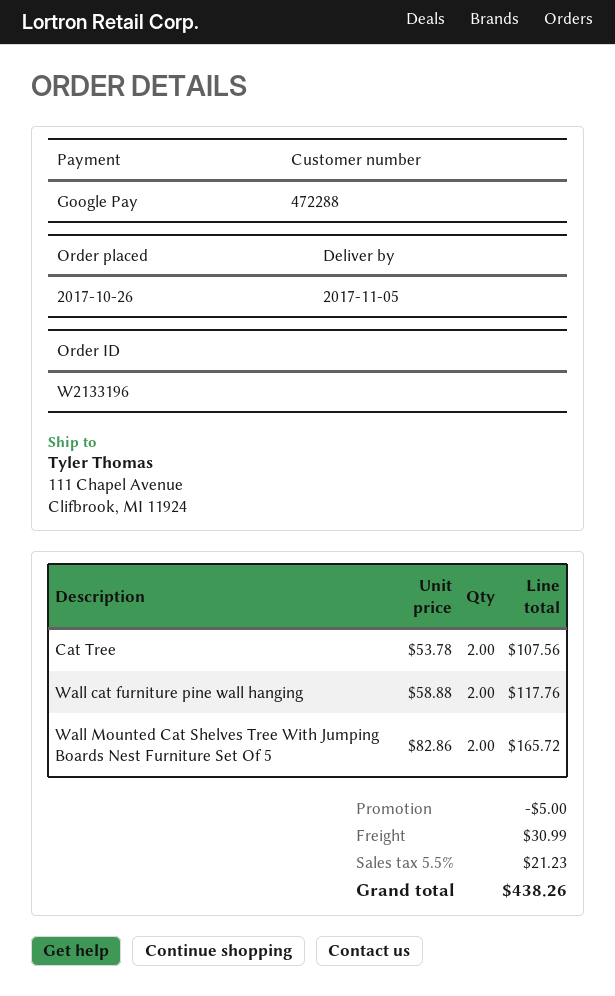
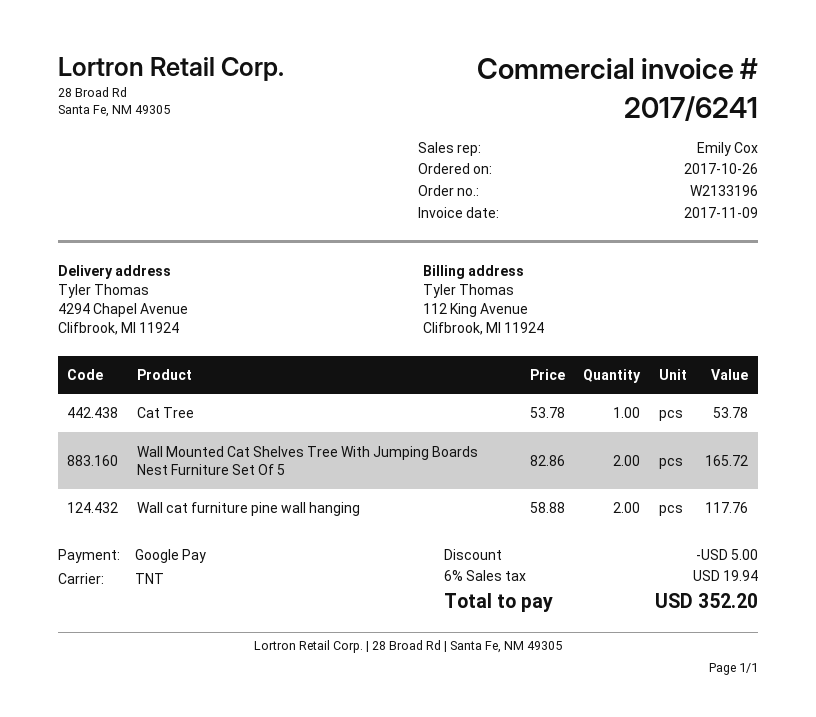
ship to: 111 Chapel Avenue, Clifbrook, MI 11924 -> 4294 Chapel Avenue, Clifbrook, MI 11924
Cat Tree: 2 x 53.78 = 107.56 -> 1 x 53.78 = 53.78
shipping: 30.99 -> none
tax: 5.5% = 21.23 -> 6% = 19.94
total: 438.26 -> 352.20

